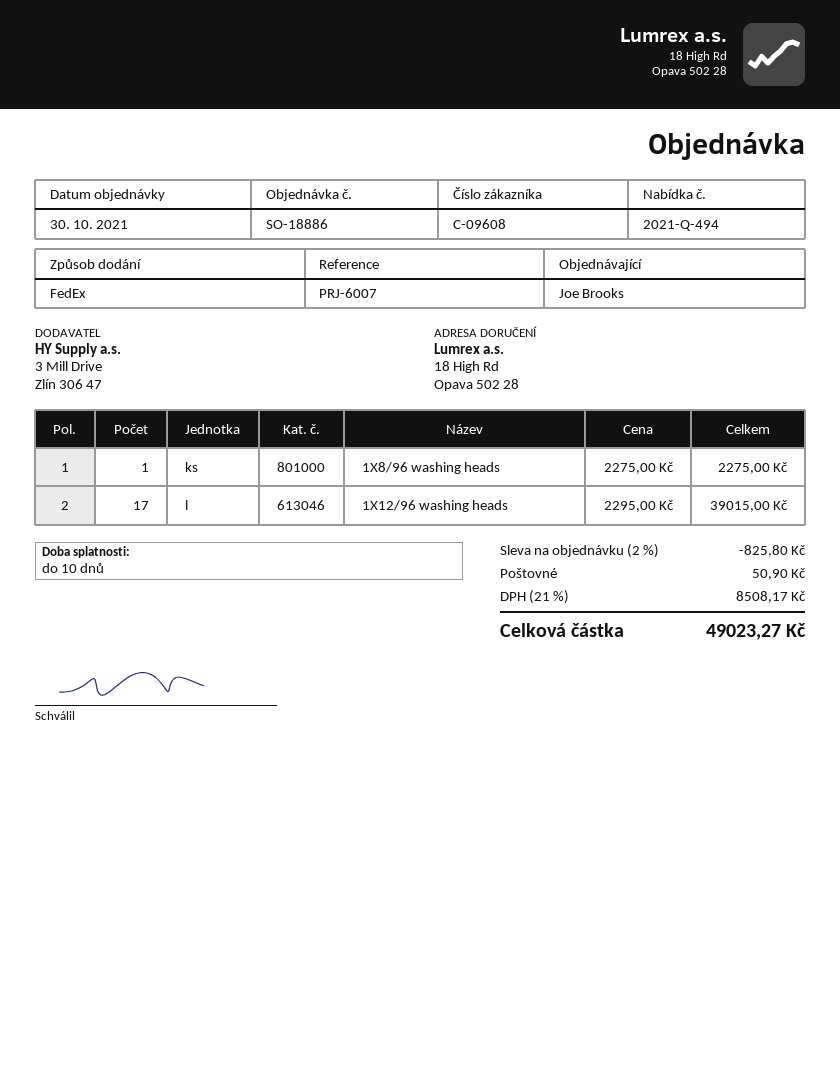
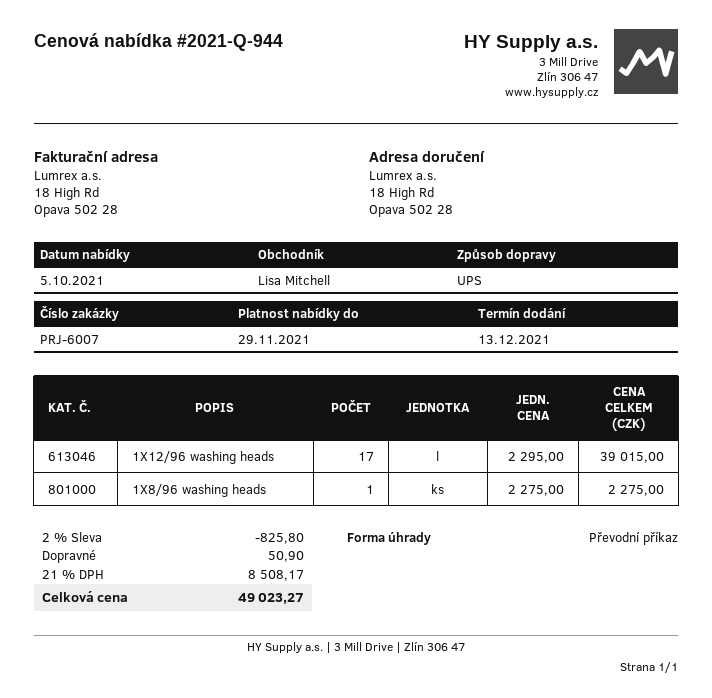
quote number: 2021-Q-494 -> 2021-Q-944
shipping method: FedEx -> UPS

